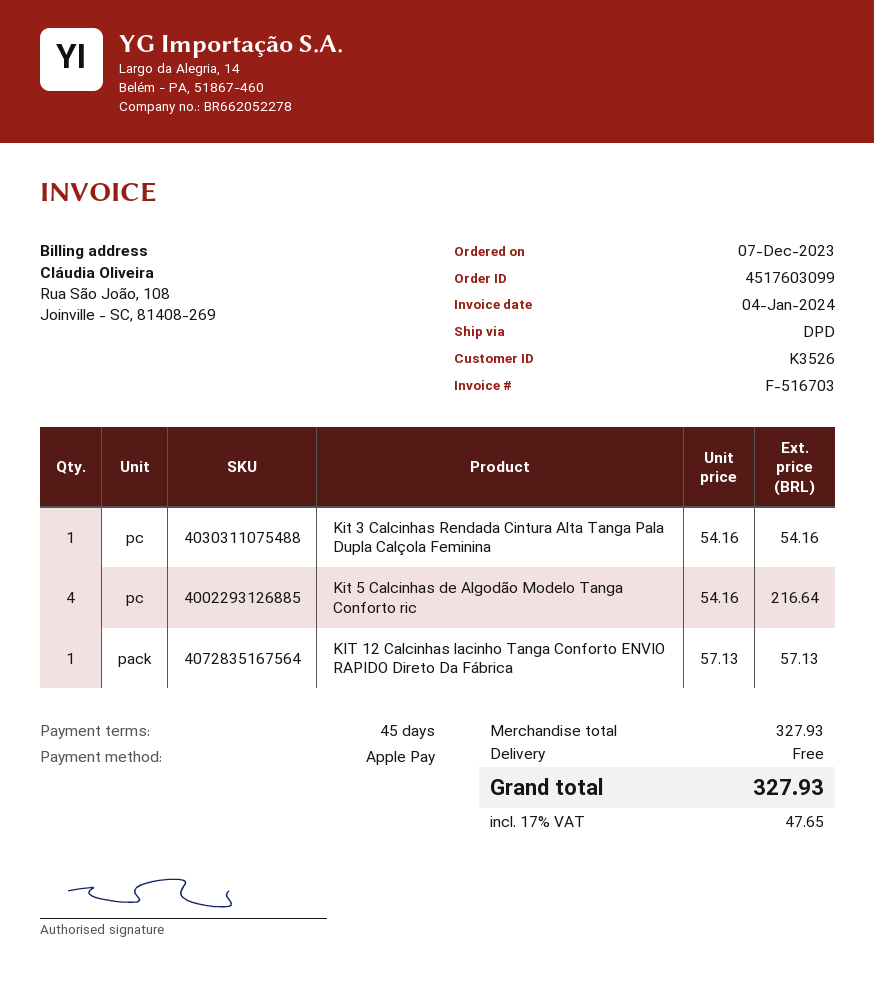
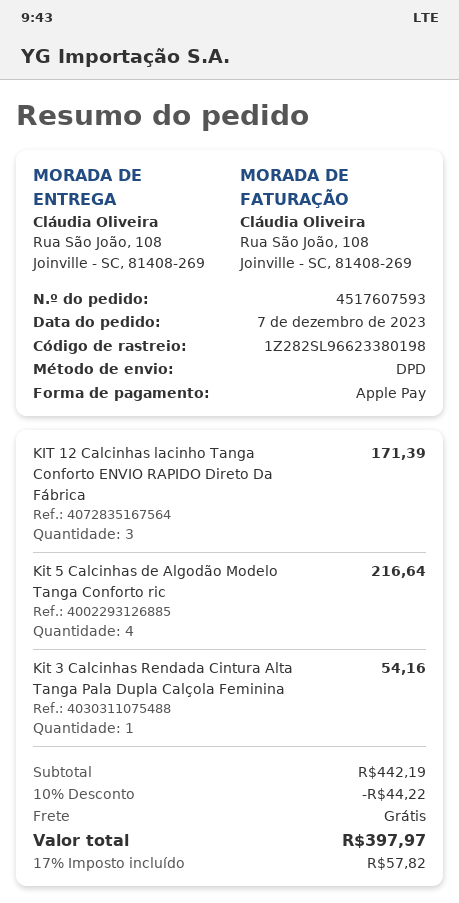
order number: 4517603099 -> 4517607593
KIT 12 Calcinhas lacinho Tanga Conforto ENVIO RAPIDO Direto Da Fábrica: 1 for 57.13 -> 3 for 171.39
subtotal: 327.93 -> 442.19
discount: none -> 10% = 44.22
tax: 17% = 47.65 -> 17% = 57.82
total: 327.93 -> 397.97

